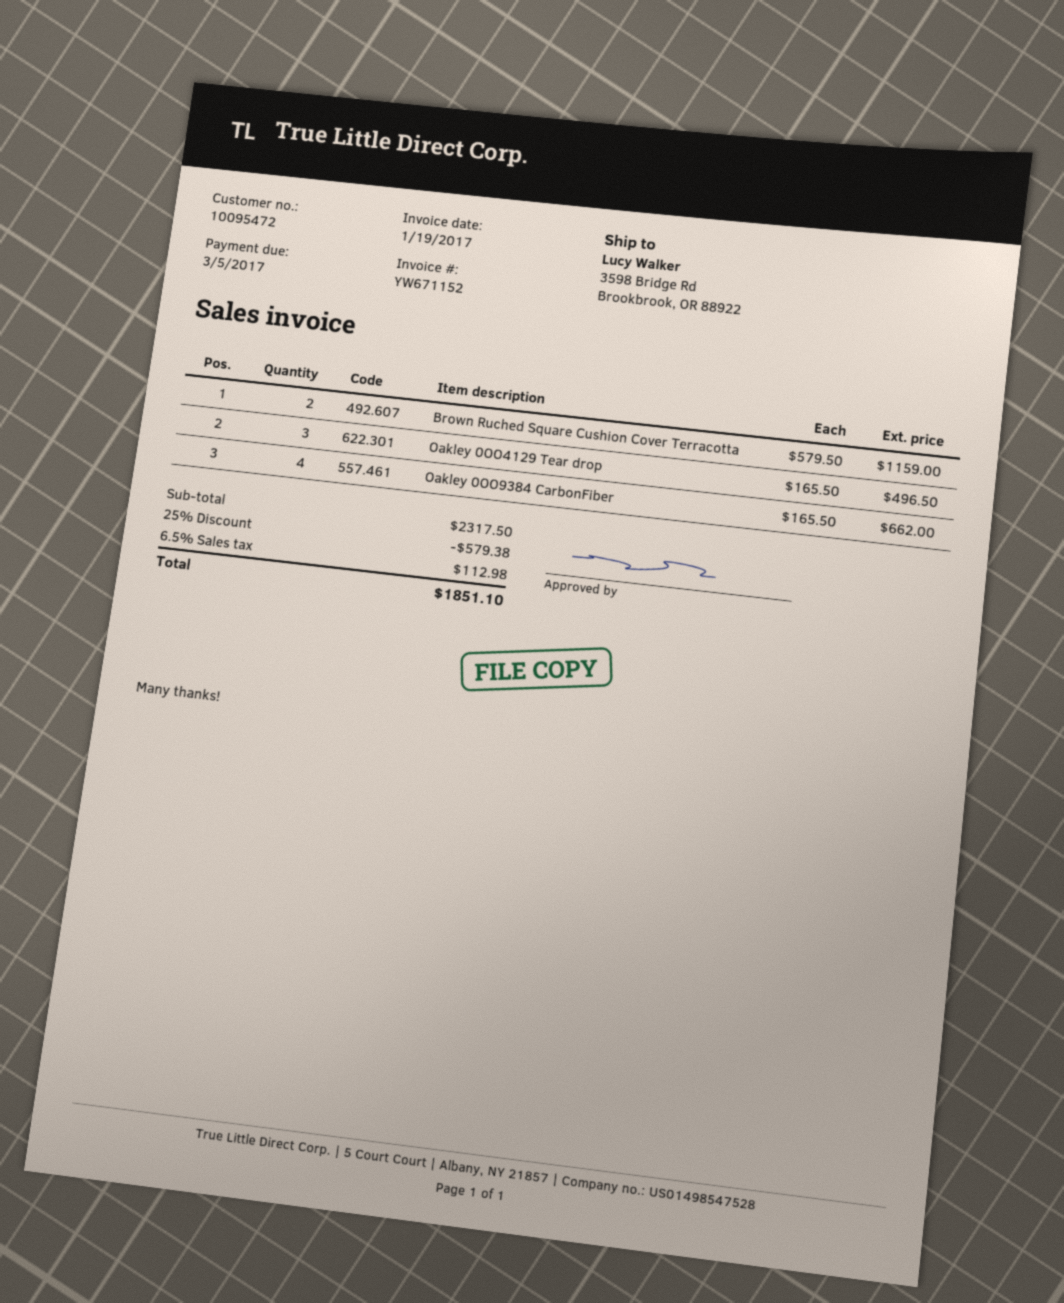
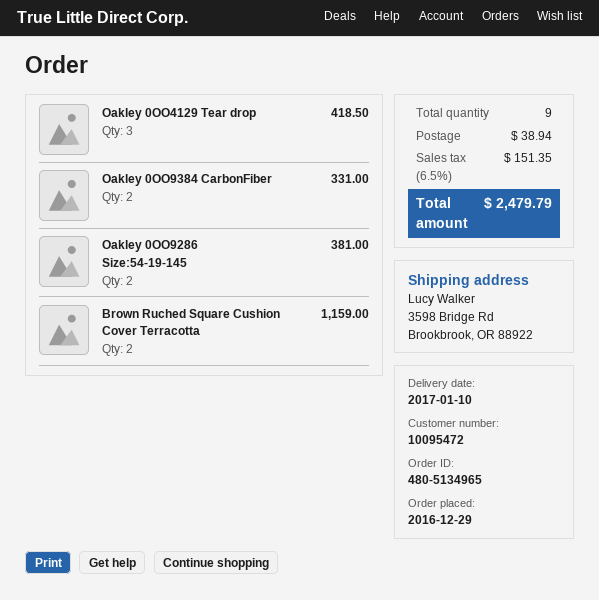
Oakley 0OO4129 Tear drop: 3 for 496.50 -> 3 for 418.50
Oakley 0OO9384 CarbonFiber: 4 for 662.00 -> 2 for 331.00
Oakley 0OO9286 Size:54-19-145: none -> 2 for 381.00
discount: 25% = 579.38 -> none
shipping: none -> 38.94
tax: 6.5% = 112.98 -> 6.5% = 151.35
total: 1851.10 -> 2479.79

